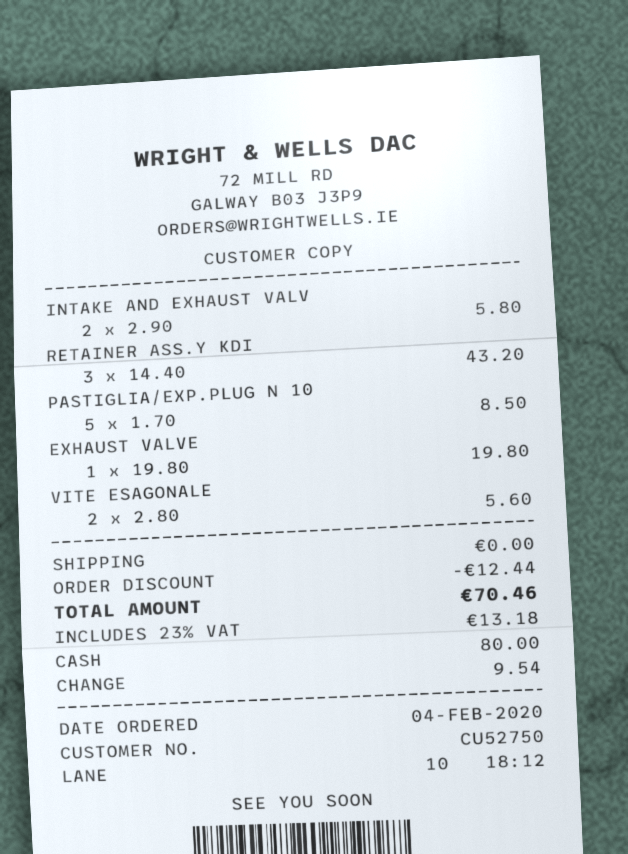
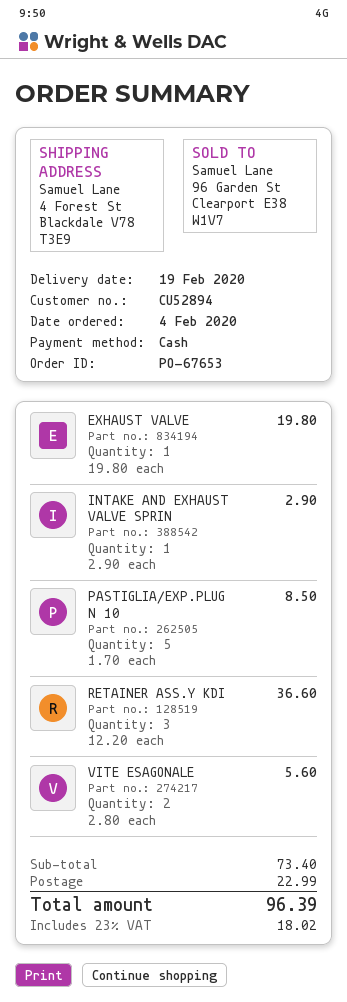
customer number: CU52750 -> CU52894
INTAKE AND EXHAUST VALV: 2 x 2.90 = 5.80 -> 1 x 2.90 = 2.90
RETAINER ASS.Y KDI: 3 x 14.40 = 43.20 -> 3 x 12.20 = 36.60
discount: 12.44 -> none
shipping: 0.00 -> 22.99
tax: 23% = 13.18 -> 23% = 18.02
total: 70.46 -> 96.39

